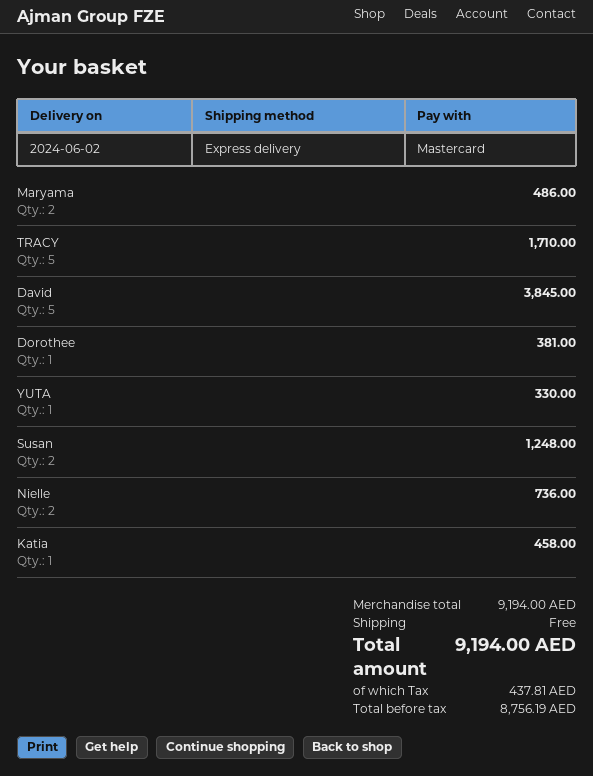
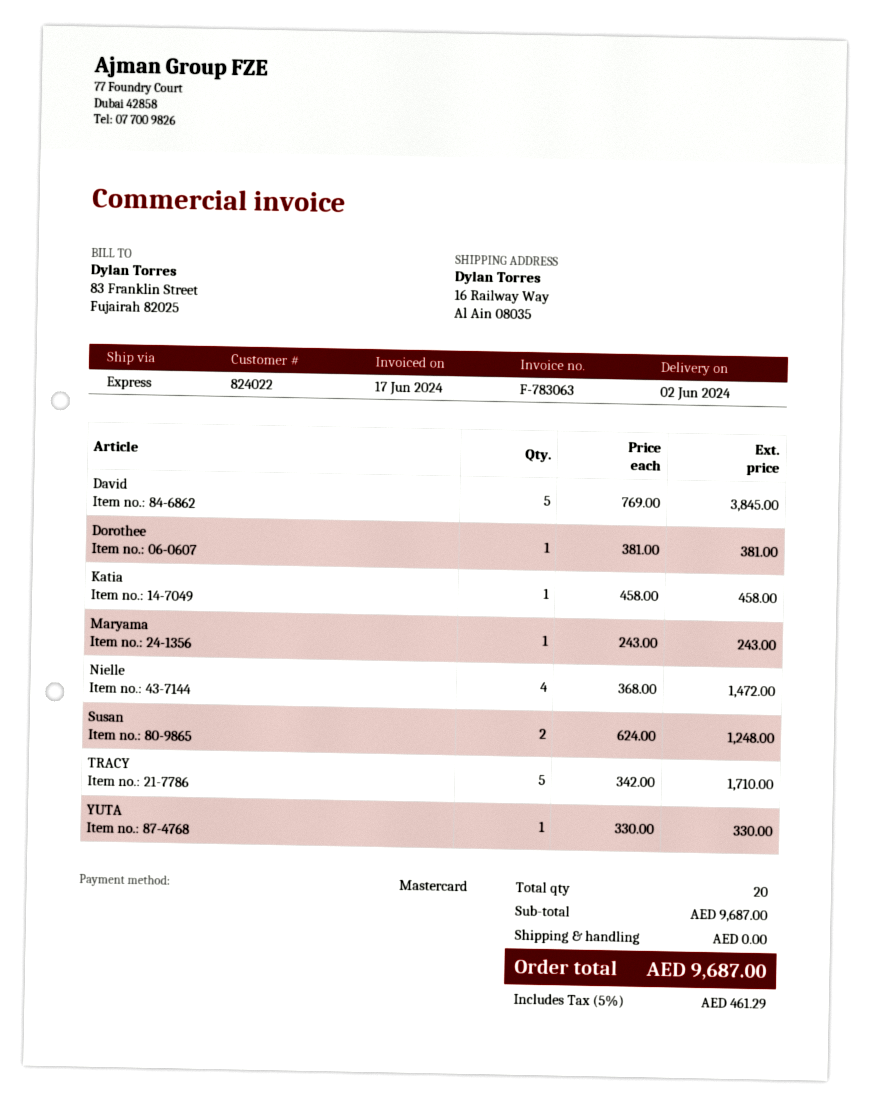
Maryama: 2 for 486.00 -> 1 for 243.00
Nielle: 2 for 736.00 -> 4 for 1472.00
subtotal: 9194.00 -> 9687.00
tax: 437.81 -> 461.29
total: 9194.00 -> 9687.00

